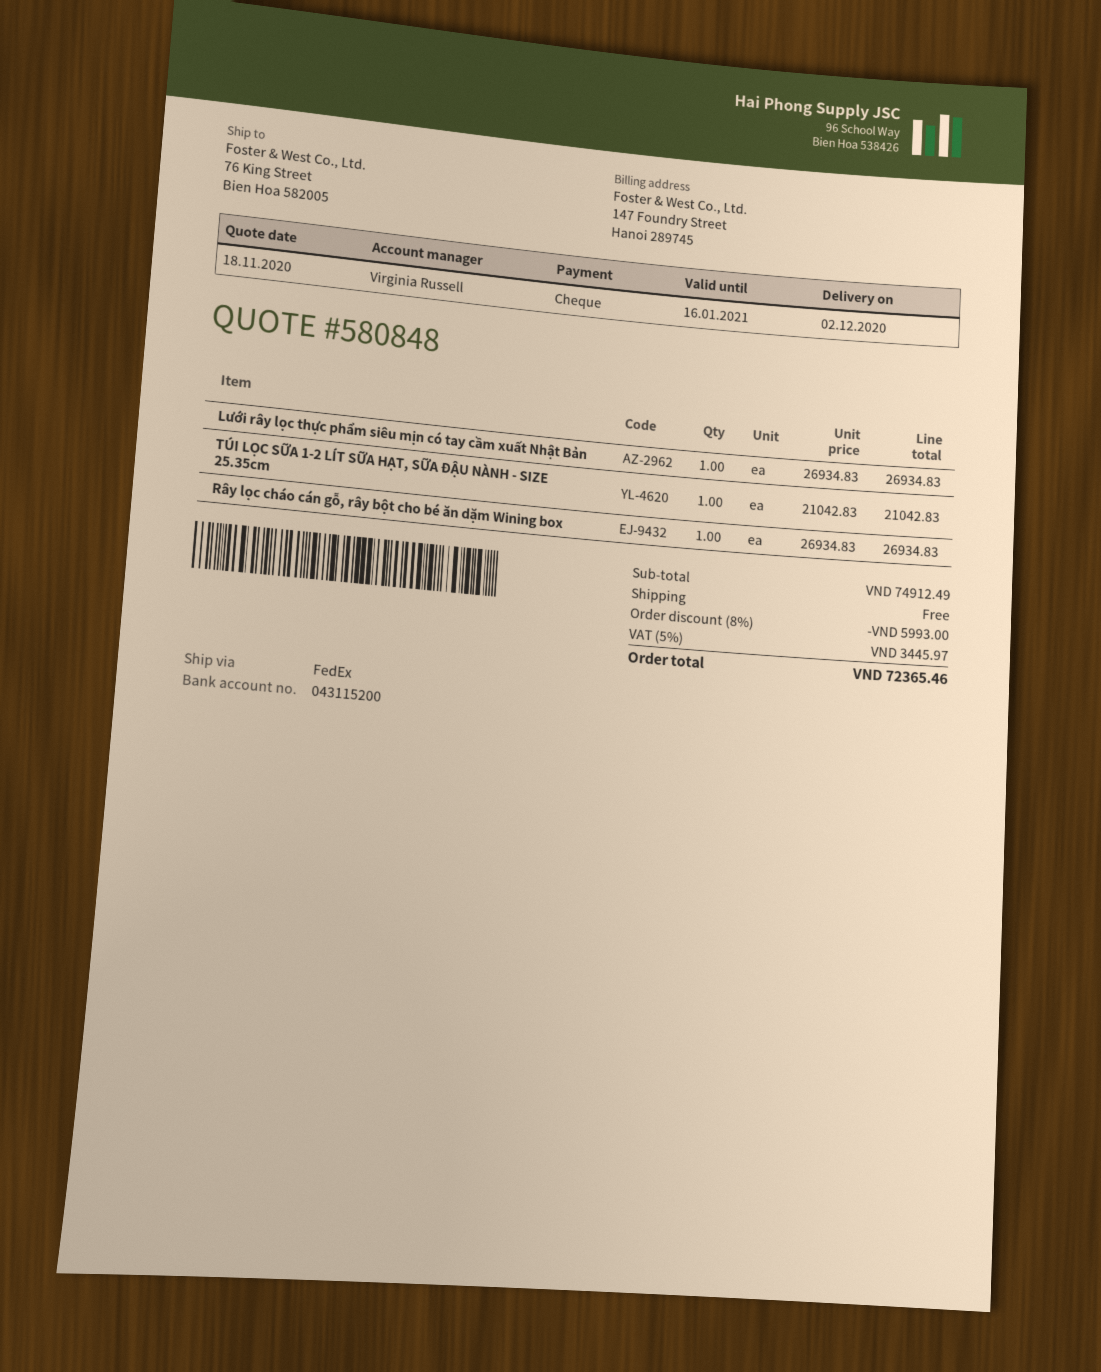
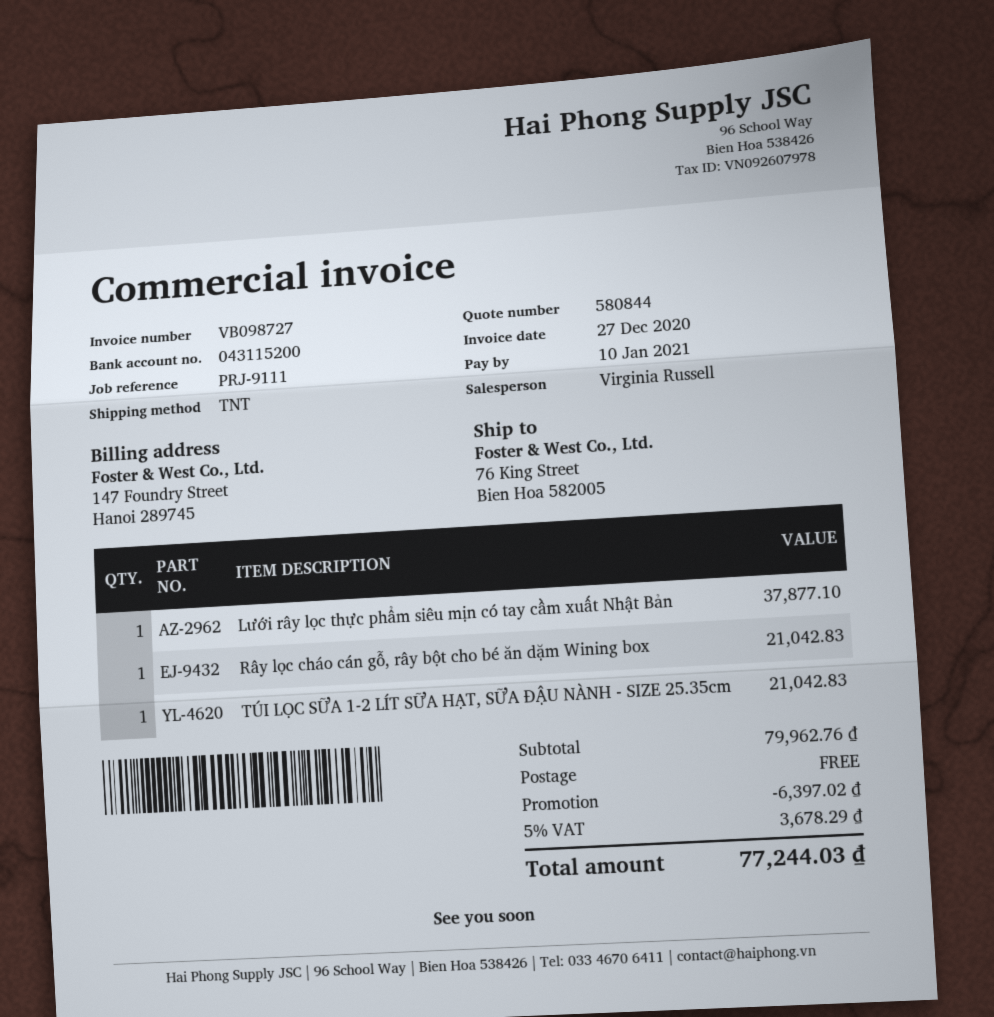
quote number: 580848 -> 580844
shipping method: FedEx -> TNT
Lưới rây lọc thực phẩm siêu mịn có tay cầm xuất Nhật Bản: 1 for 26934.83 -> 1 for 37877.10
Rây lọc cháo cán gỗ, rây bột cho bé ăn dặm Wining box: 1 for 26934.83 -> 1 for 21042.83
subtotal: 74912.49 -> 79962.76
discount: 5993.00 -> 6397.02
tax: 5% = 3445.97 -> 5% = 3678.29
total: 72365.46 -> 77244.03

